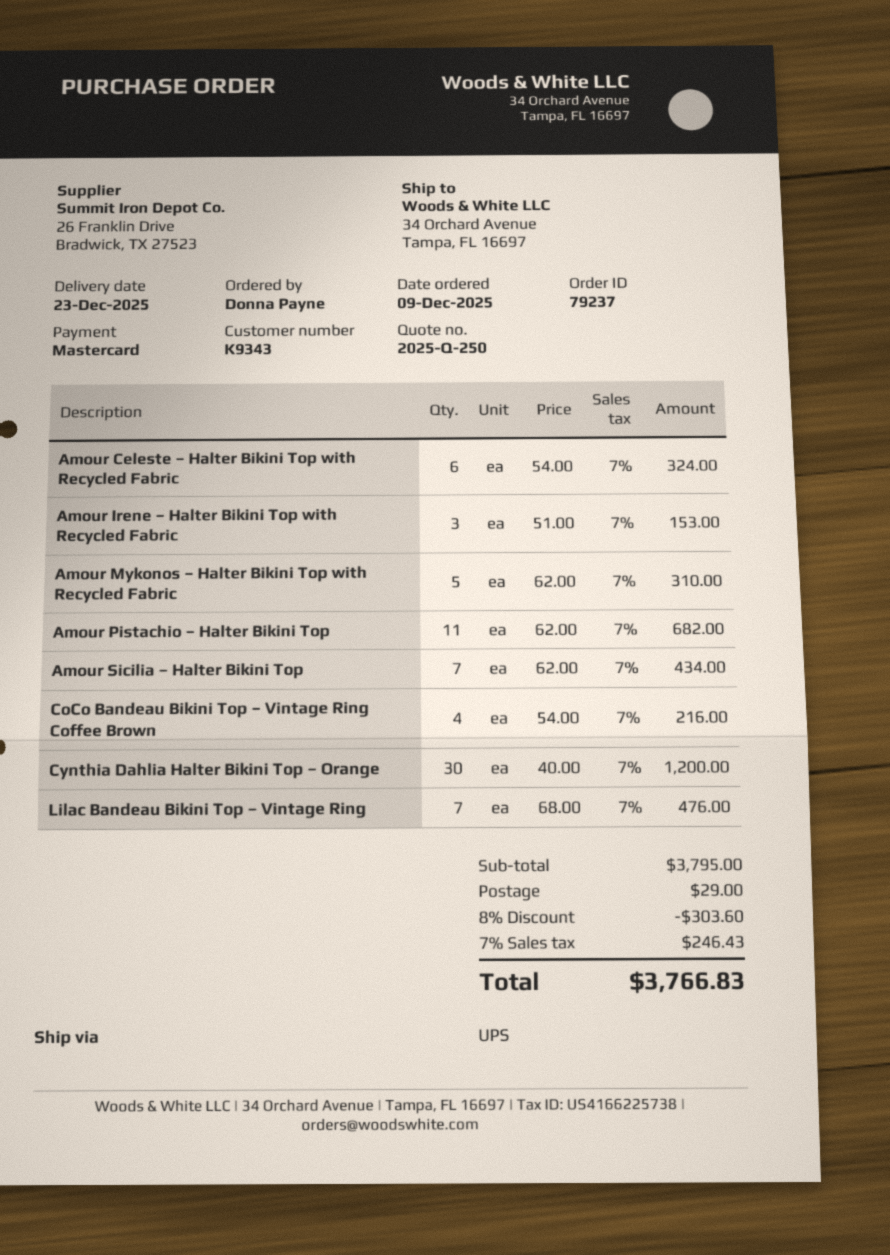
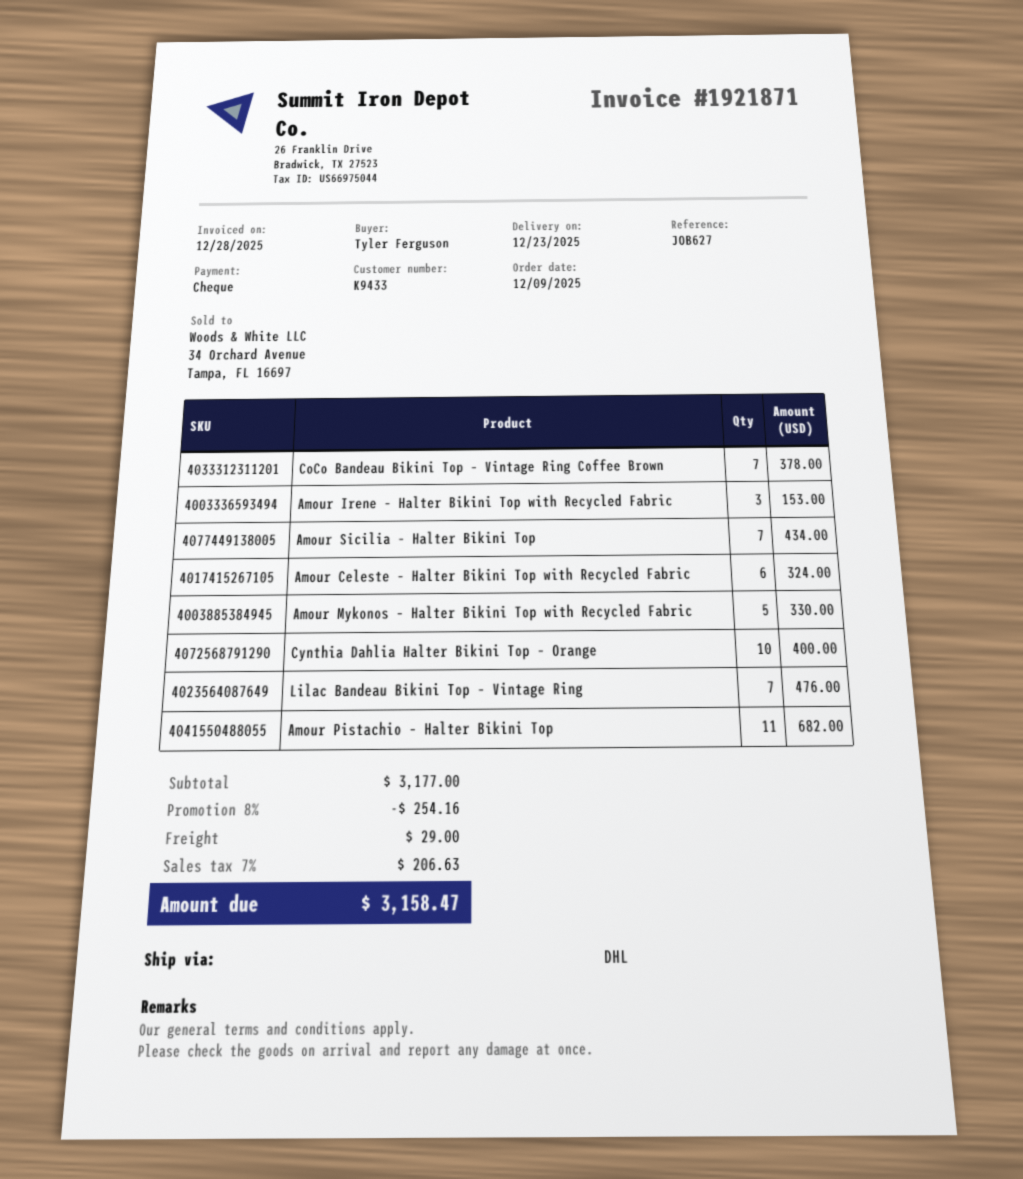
customer number: K9343 -> K9433
ordered by: Donna Payne -> Tyler Ferguson
payment method: Mastercard -> cheque
shipping method: UPS -> DHL
Amour Mykonos – Halter Bikini Top with Recycled Fabric: 5 for 310.00 -> 5 for 330.00
CoCo Bandeau Bikini Top – Vintage Ring Coffee Brown: 4 for 216.00 -> 7 for 378.00
Cynthia Dahlia Halter Bikini Top – Orange: 30 for 1200.00 -> 10 for 400.00
subtotal: 3795.00 -> 3177.00
discount: 8% = 303.60 -> 8% = 254.16
tax: 7% = 246.43 -> 7% = 206.63
total: 3766.83 -> 3158.47

